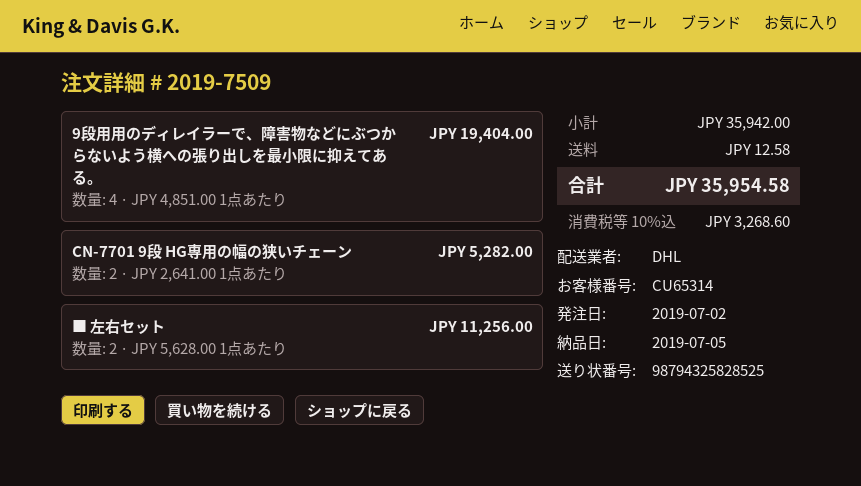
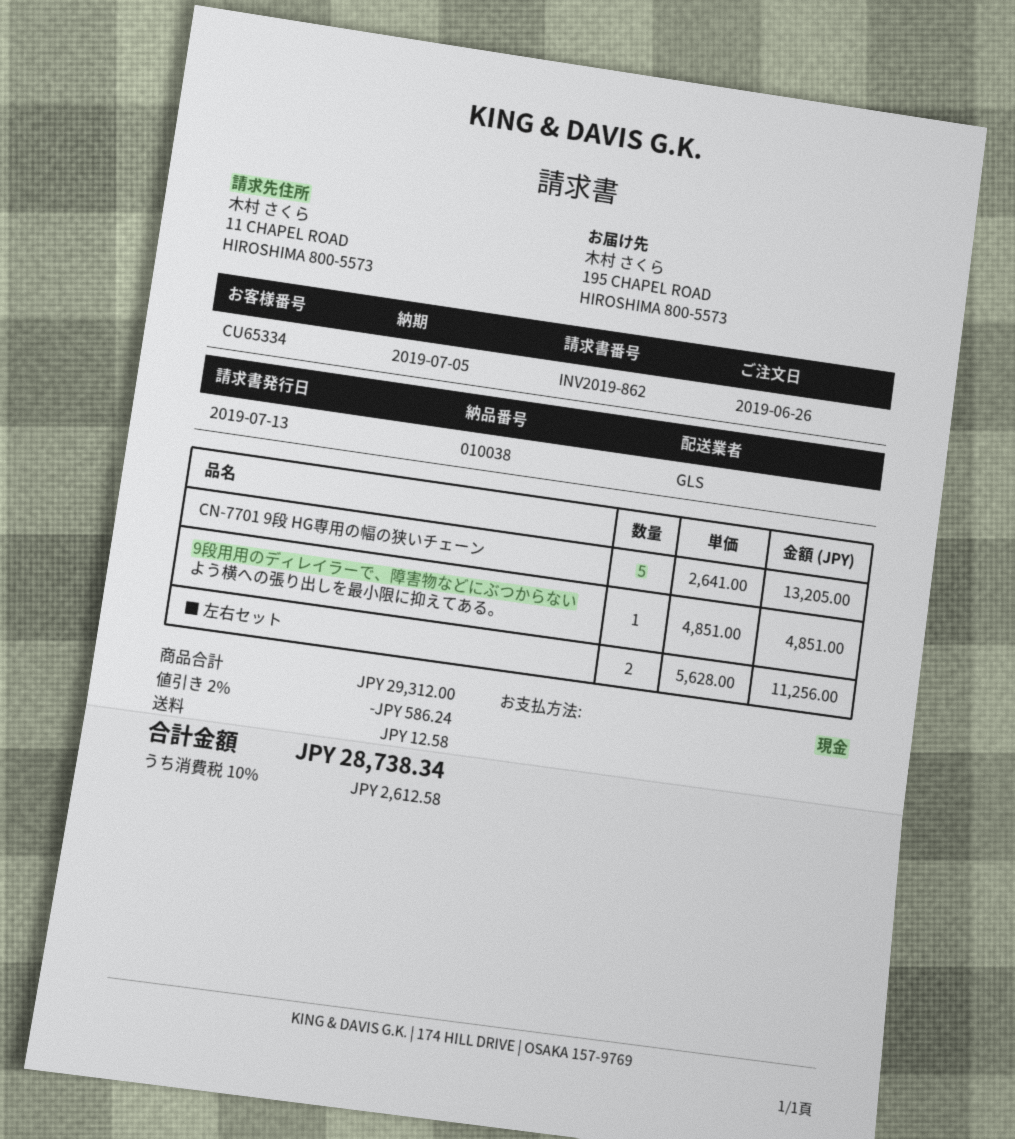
order date: 2019-07-02 -> 2019-06-26
customer number: CU65314 -> CU65334
shipping method: DHL -> GLS
9段用用のディレイラーで、障害物などにぶつからないよう横への張り出しを最小限に抑えてある。: 4 x 4851.00 = 19404.00 -> 1 x 4851.00 = 4851.00
CN-7701 9段 HG専用の幅の狭いチェーン: 2 x 2641.00 = 5282.00 -> 5 x 2641.00 = 13205.00
subtotal: 35942.00 -> 29312.00
discount: none -> 2% = 586.24
tax: 10% = 3268.60 -> 10% = 2612.58
total: 35954.58 -> 28738.34

